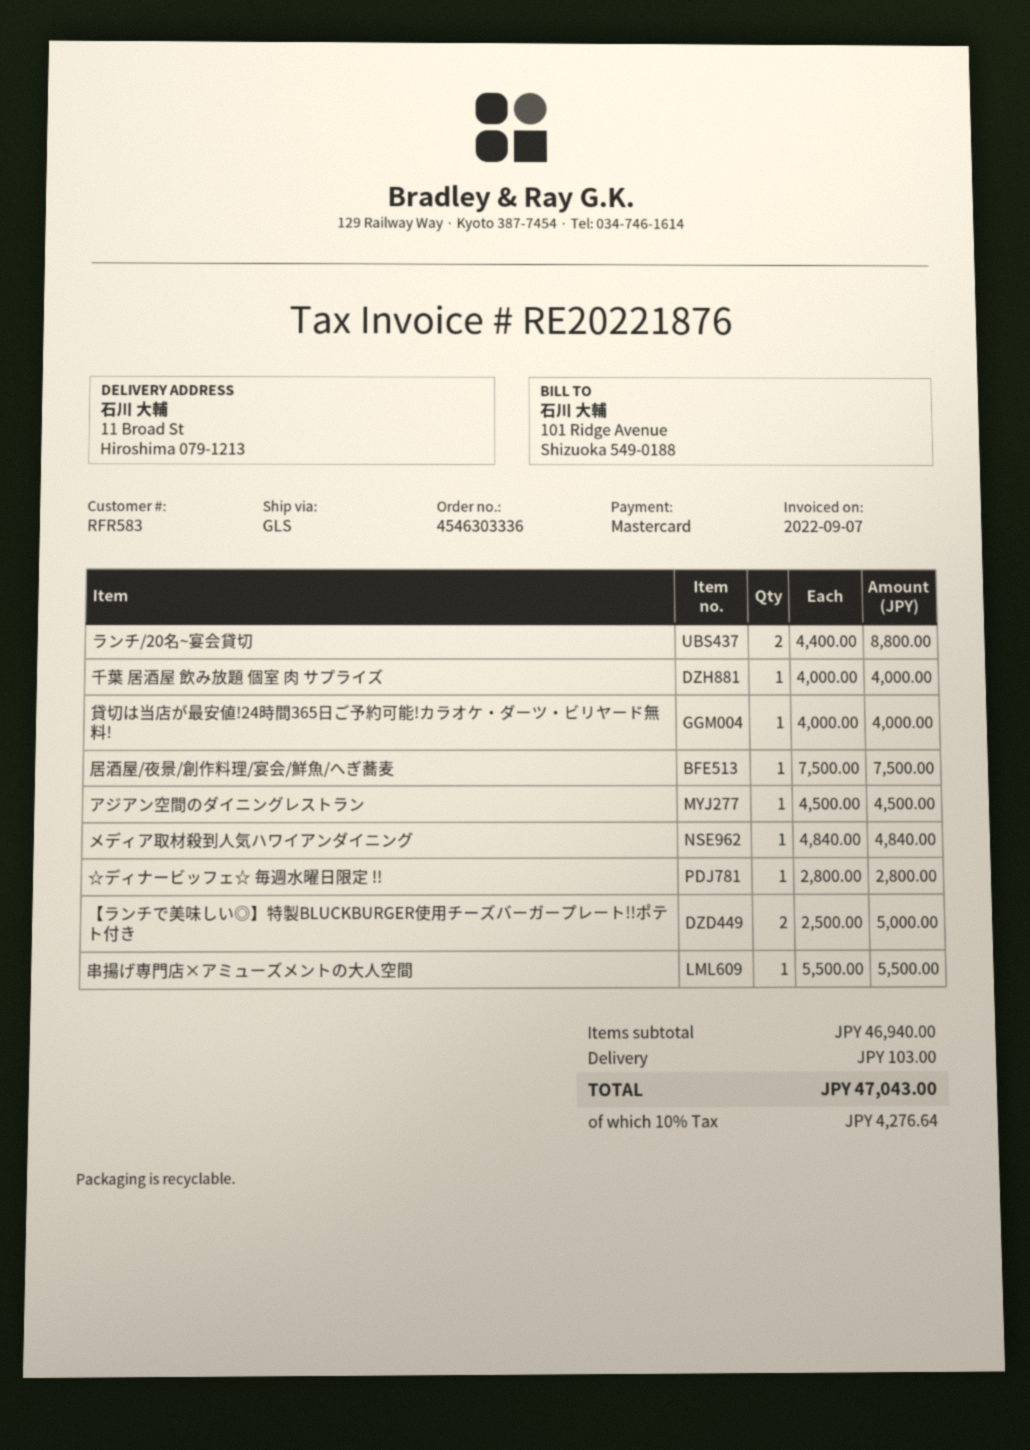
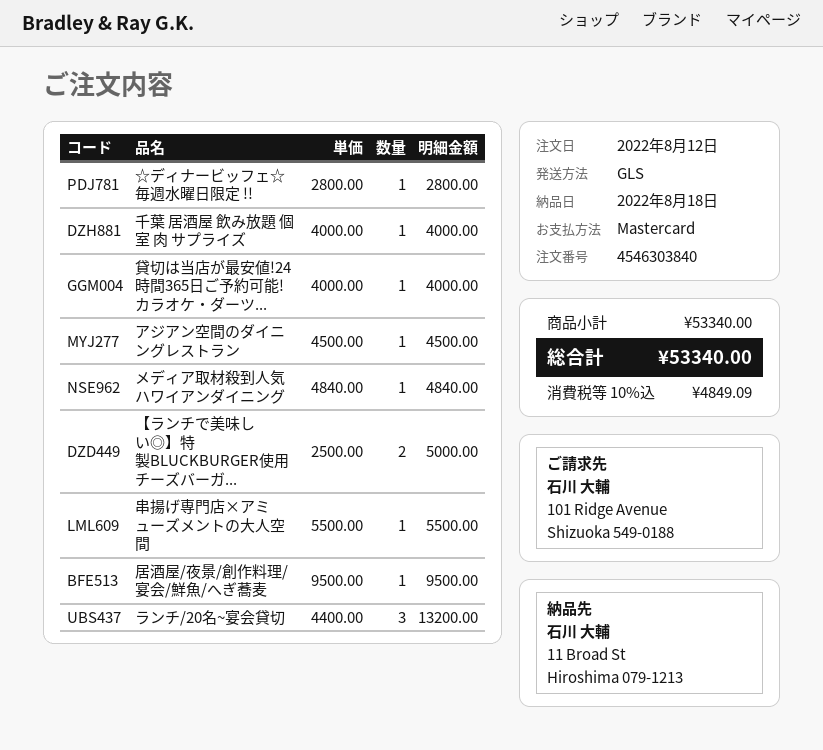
order number: 4546303336 -> 4546303840
ランチ/20名~宴会貸切: 2 x 4400.00 = 8800.00 -> 3 x 4400.00 = 13200.00
居酒屋/夜景/創作料理/宴会/鮮魚/へぎ蕎麦: 1 x 7500.00 = 7500.00 -> 1 x 9500.00 = 9500.00
subtotal: 46940.00 -> 53340.00
shipping: 103.00 -> none
tax: 10% = 4276.64 -> 10% = 4849.09
total: 47043.00 -> 53340.00

